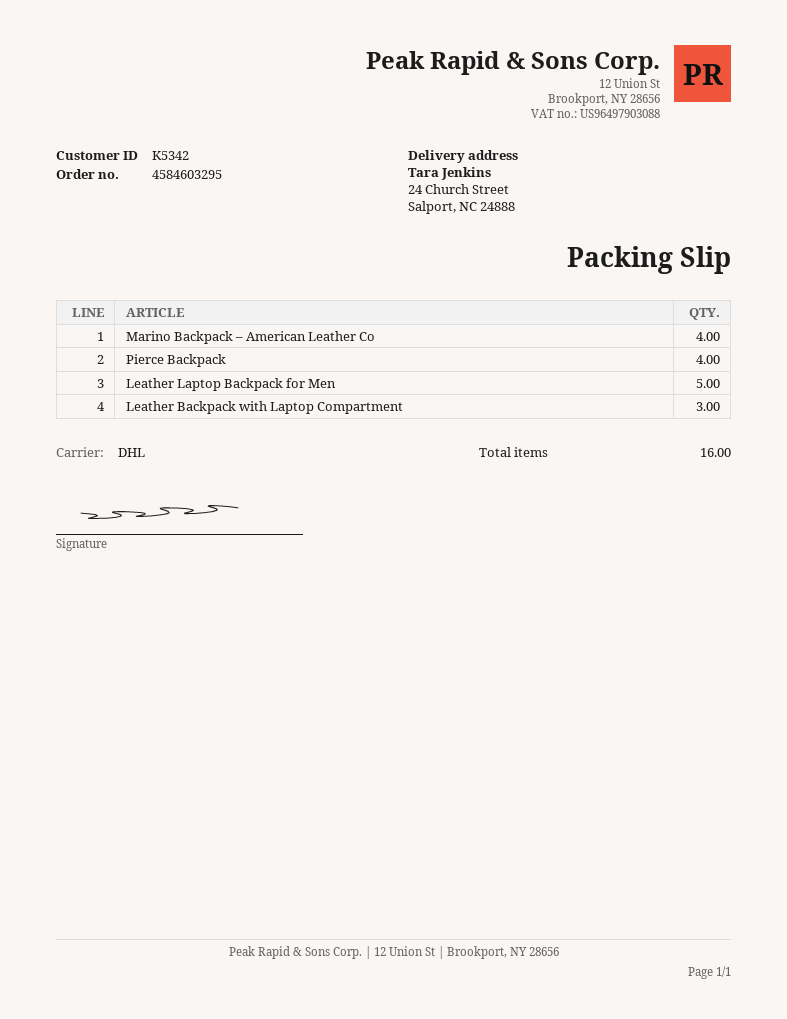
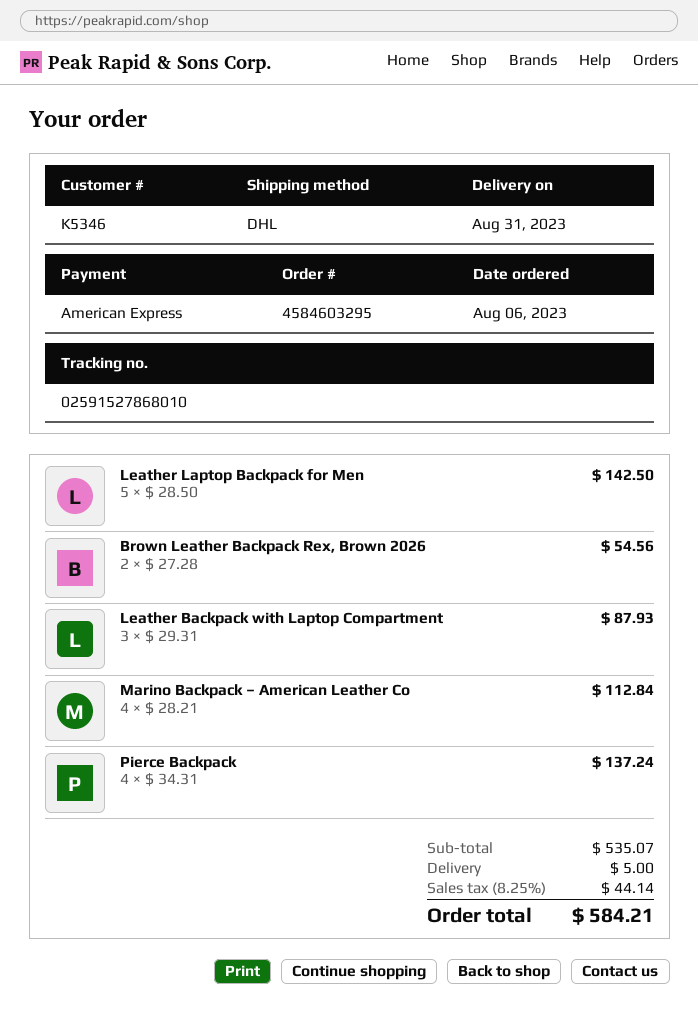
customer number: K5342 -> K5346
Brown Leather Backpack Rex, Brown 2026: none -> 2

